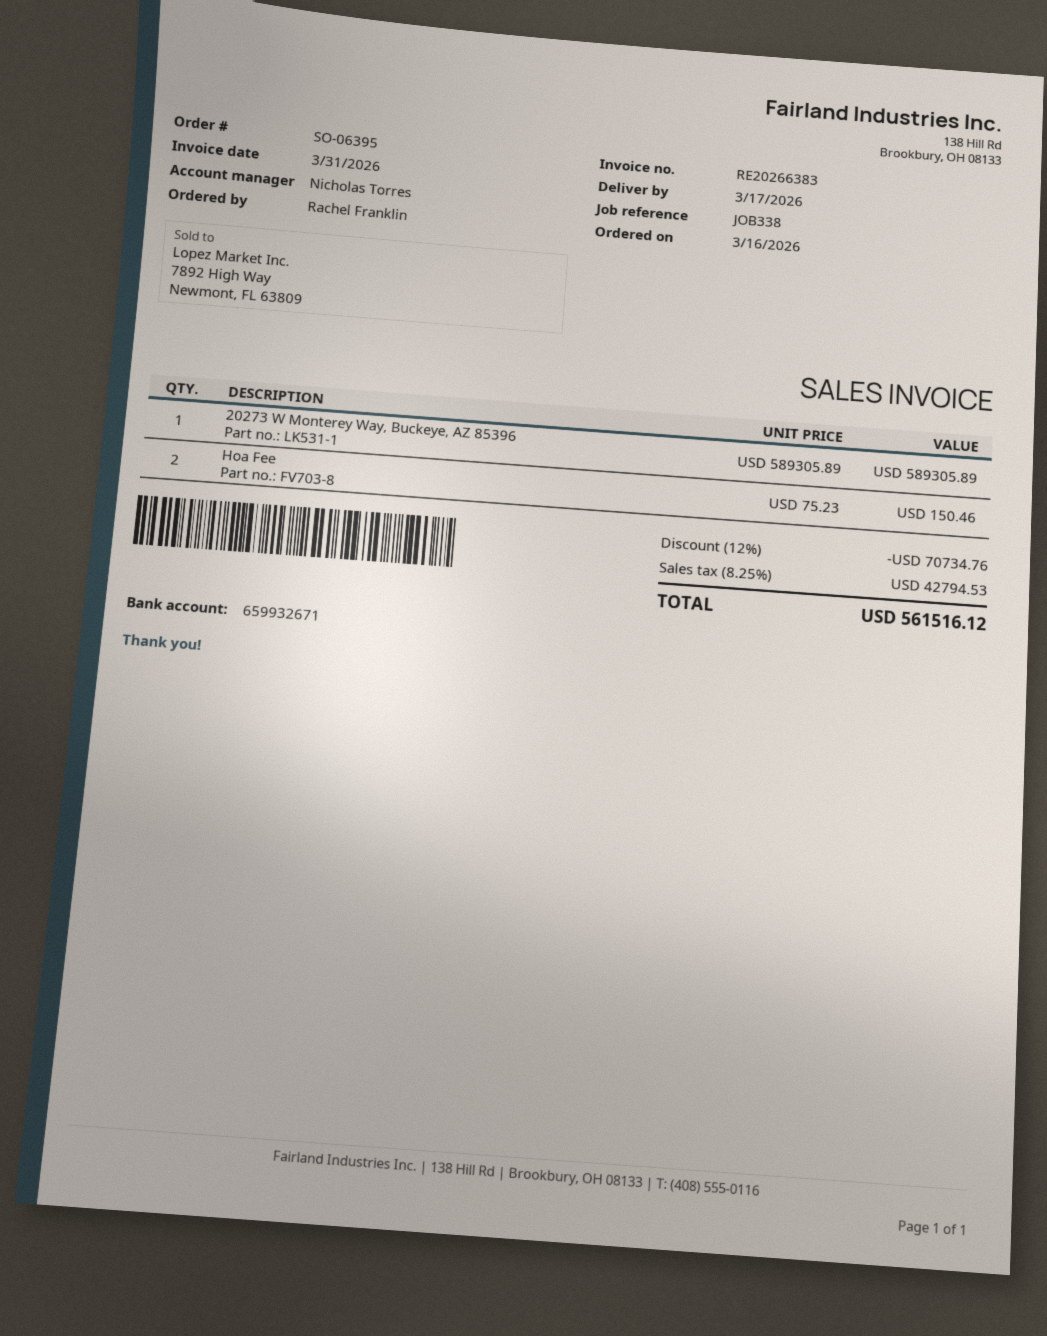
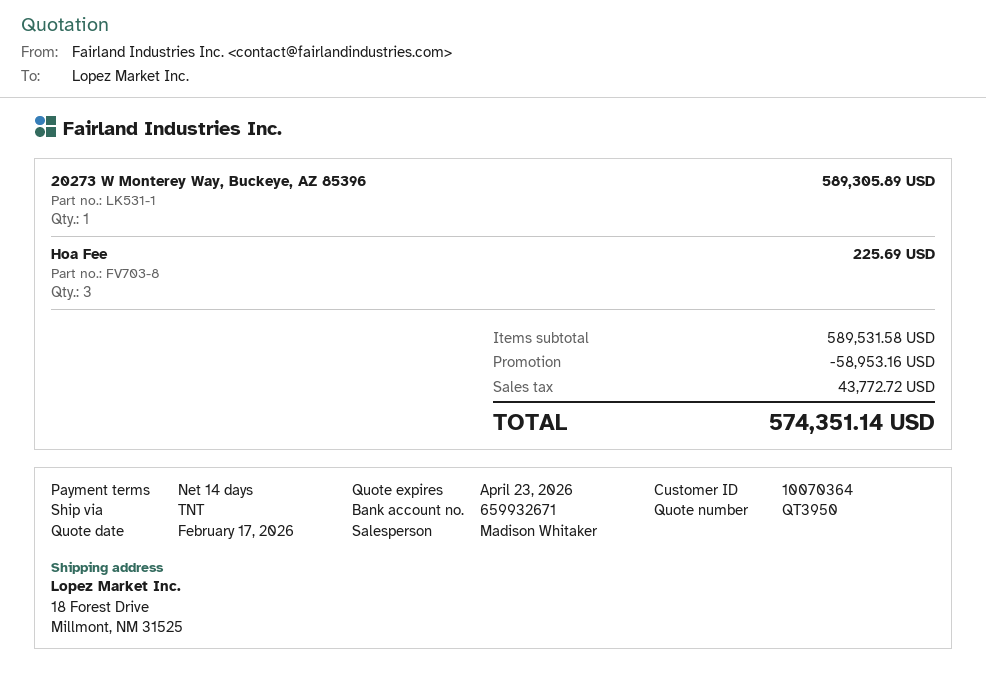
sales rep: Nicholas Torres -> Madison Whitaker
Hoa Fee: 2 for 150.46 -> 3 for 225.69
discount: 70734.76 -> 58953.16
tax: 42794.53 -> 43772.72
total: 561516.12 -> 574351.14

